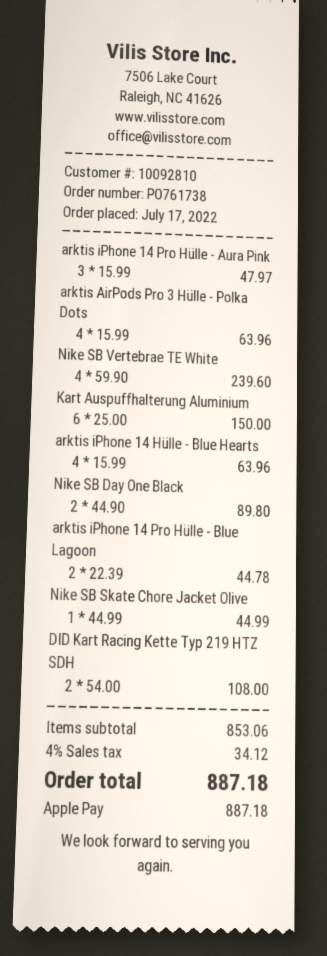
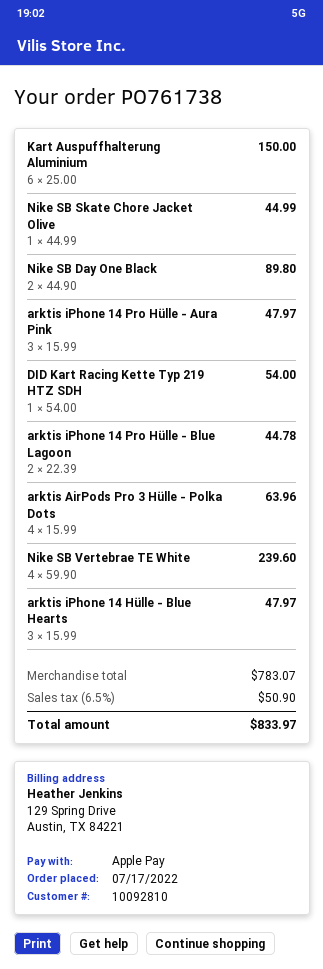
arktis iPhone 14 Hülle - Blue Hearts: 4 x 15.99 = 63.96 -> 3 x 15.99 = 47.97
DID Kart Racing Kette Typ 219 HTZ SDH: 2 x 54.00 = 108.00 -> 1 x 54.00 = 54.00
subtotal: 853.06 -> 783.07
tax: 4% = 34.12 -> 6.5% = 50.90
total: 887.18 -> 833.97

